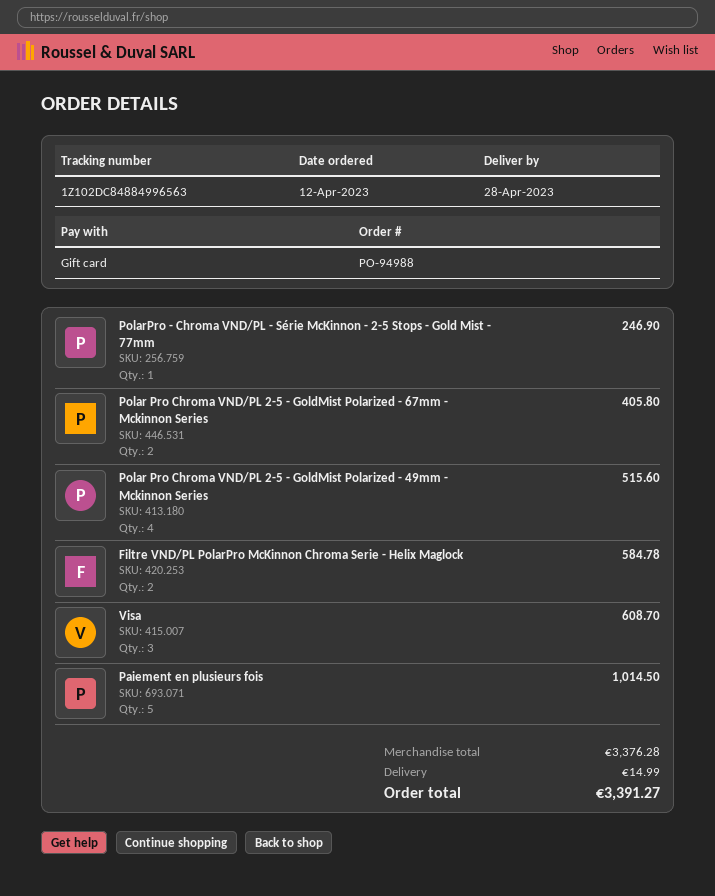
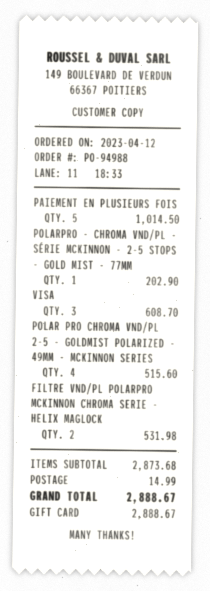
PolarPro - Chroma VND/PL - Série McKinnon - 2-5 Stops - Gold Mist - 77mm: 1 for 246.90 -> 1 for 202.90
Polar Pro Chroma VND/PL 2-5 - GoldMist Polarized - 67mm - Mckinnon Series: 2 for 405.80 -> none
Filtre VND/PL PolarPro McKinnon Chroma Serie - Helix Maglock: 2 for 584.78 -> 2 for 531.98
subtotal: 3376.28 -> 2873.68
total: 3391.27 -> 2888.67

